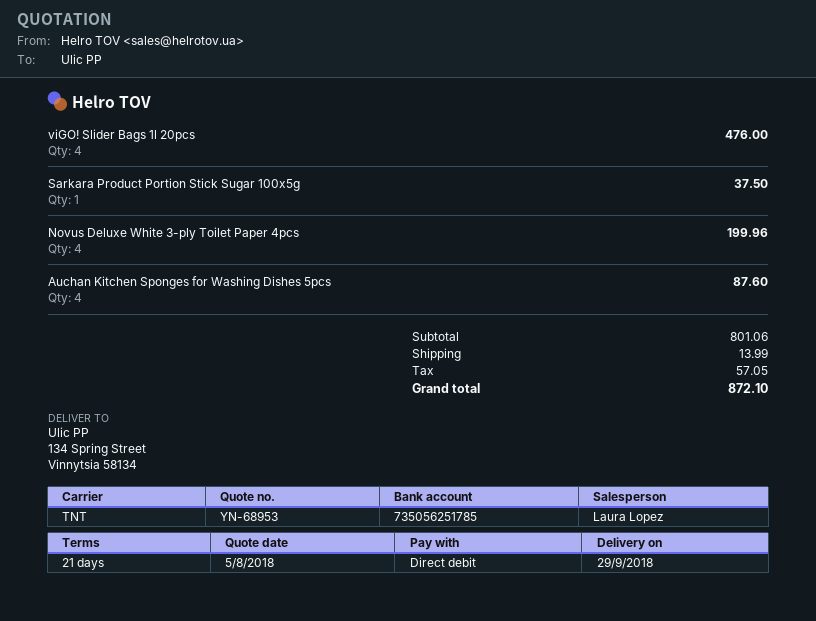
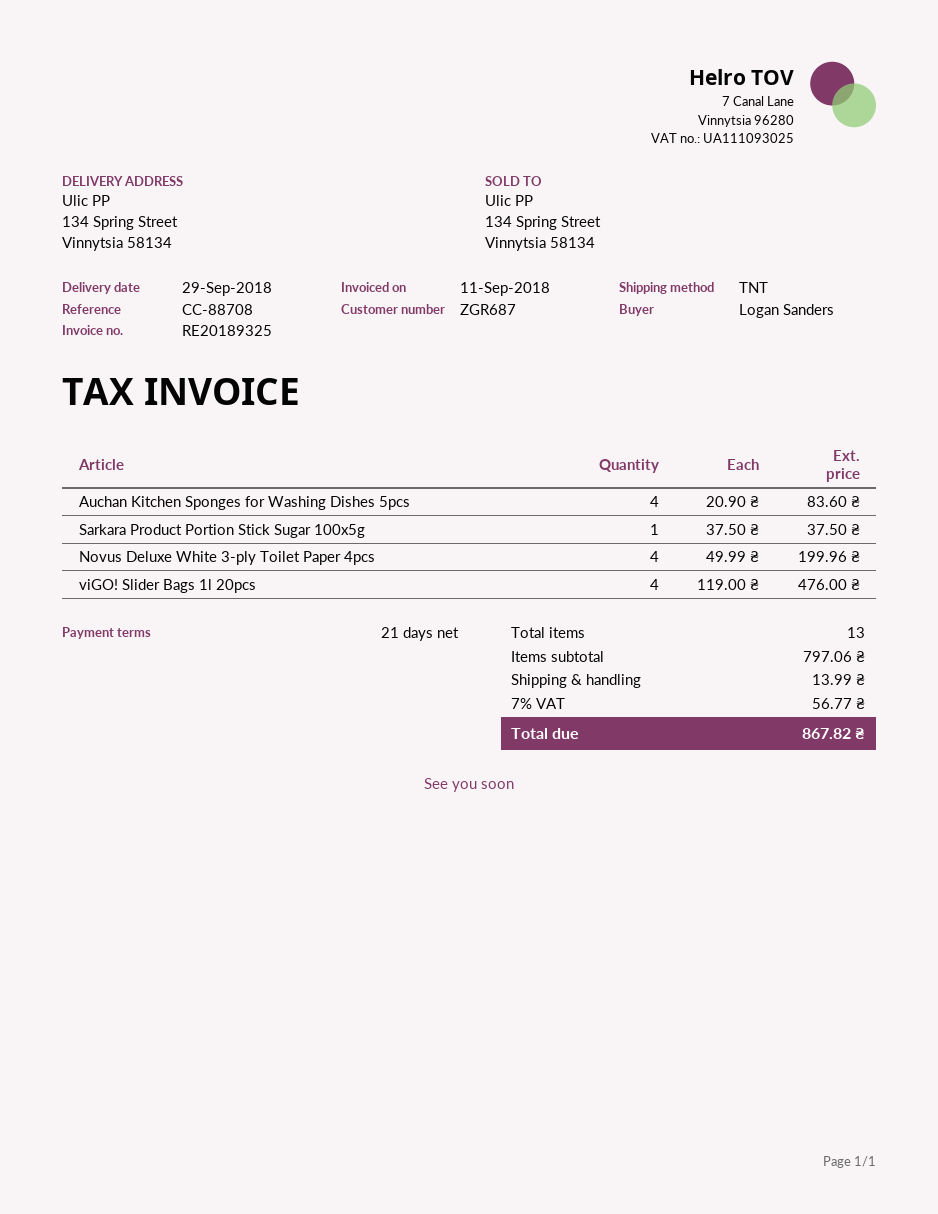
Auchan Kitchen Sponges for Washing Dishes 5pcs: 4 for 87.60 -> 4 for 83.60
subtotal: 801.06 -> 797.06
tax: 57.05 -> 56.77
total: 872.10 -> 867.82

